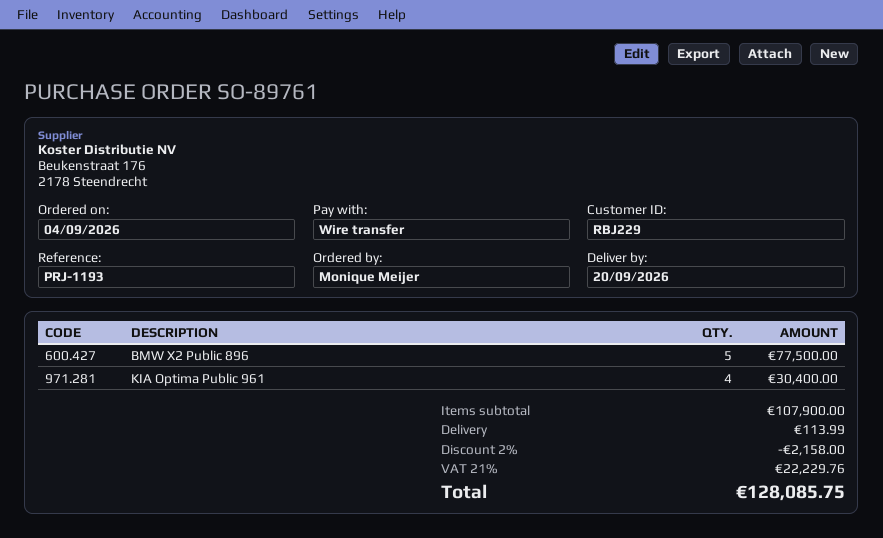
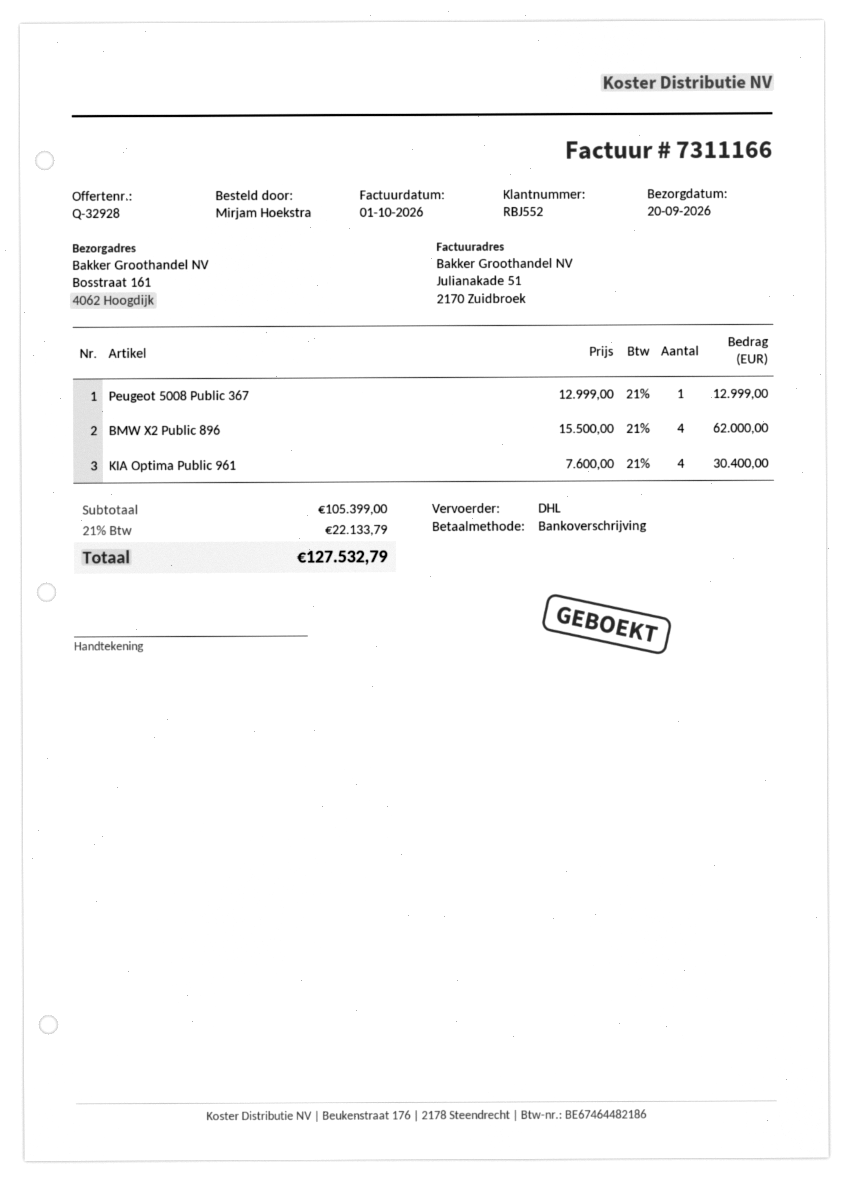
customer number: RBJ229 -> RBJ552
ordered by: Monique Meijer -> Mirjam Hoekstra
BMW X2 Public 896: 5 for 77500.00 -> 4 for 62000.00
Peugeot 5008 Public 367: none -> 1 for 12999.00
subtotal: 107900.00 -> 105399.00
discount: 2% = 2158.00 -> none
shipping: 113.99 -> none
tax: 21% = 22229.76 -> 21% = 22133.79
total: 128085.75 -> 127532.79

